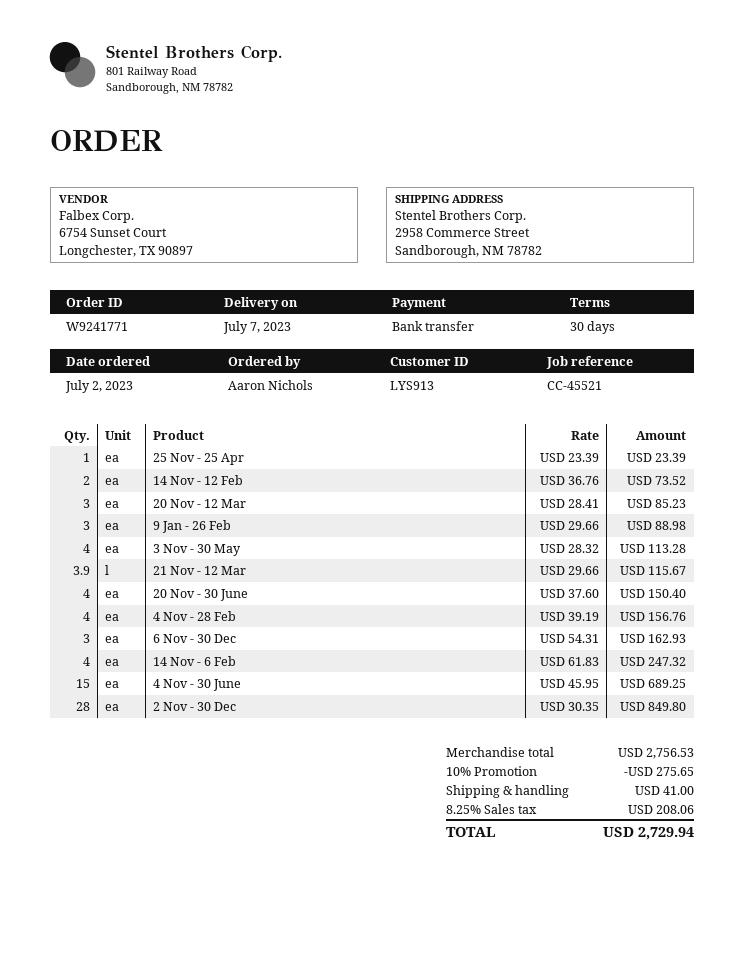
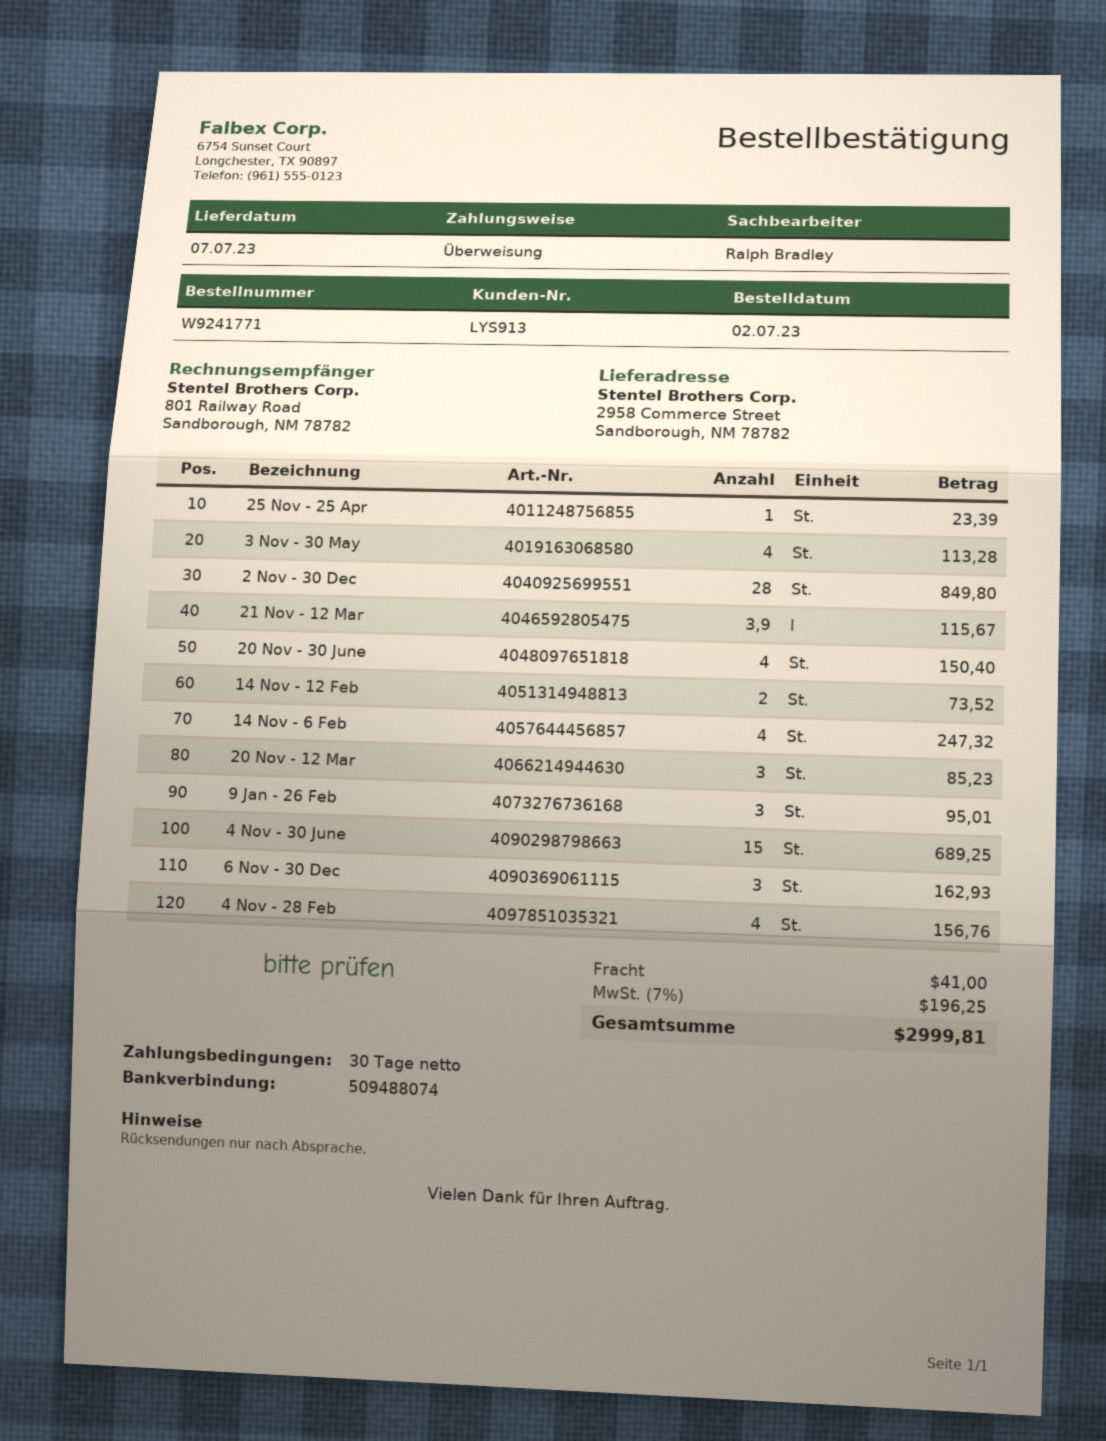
9 Jan - 26 Feb: 3 for 88.98 -> 3 for 95.01
discount: 10% = 275.65 -> none
tax: 8.25% = 208.06 -> 7% = 196.25
total: 2729.94 -> 2999.81

